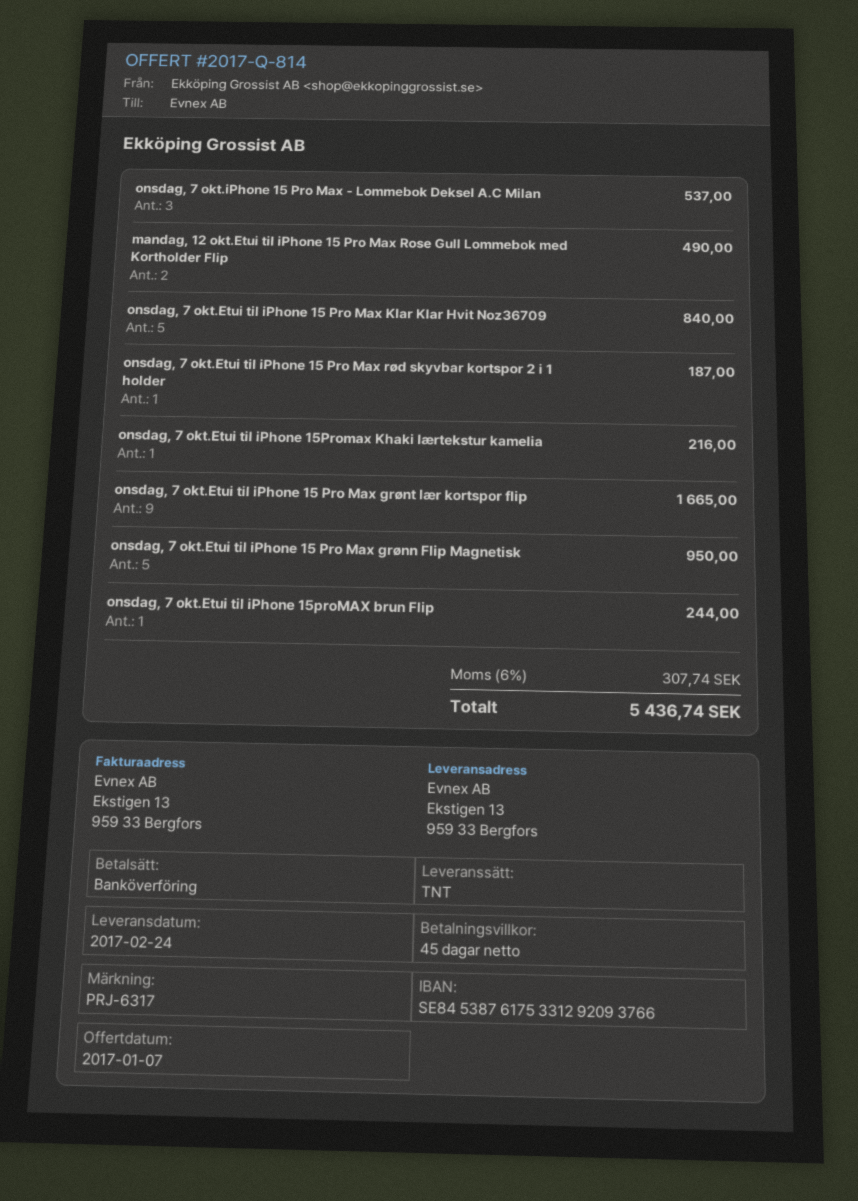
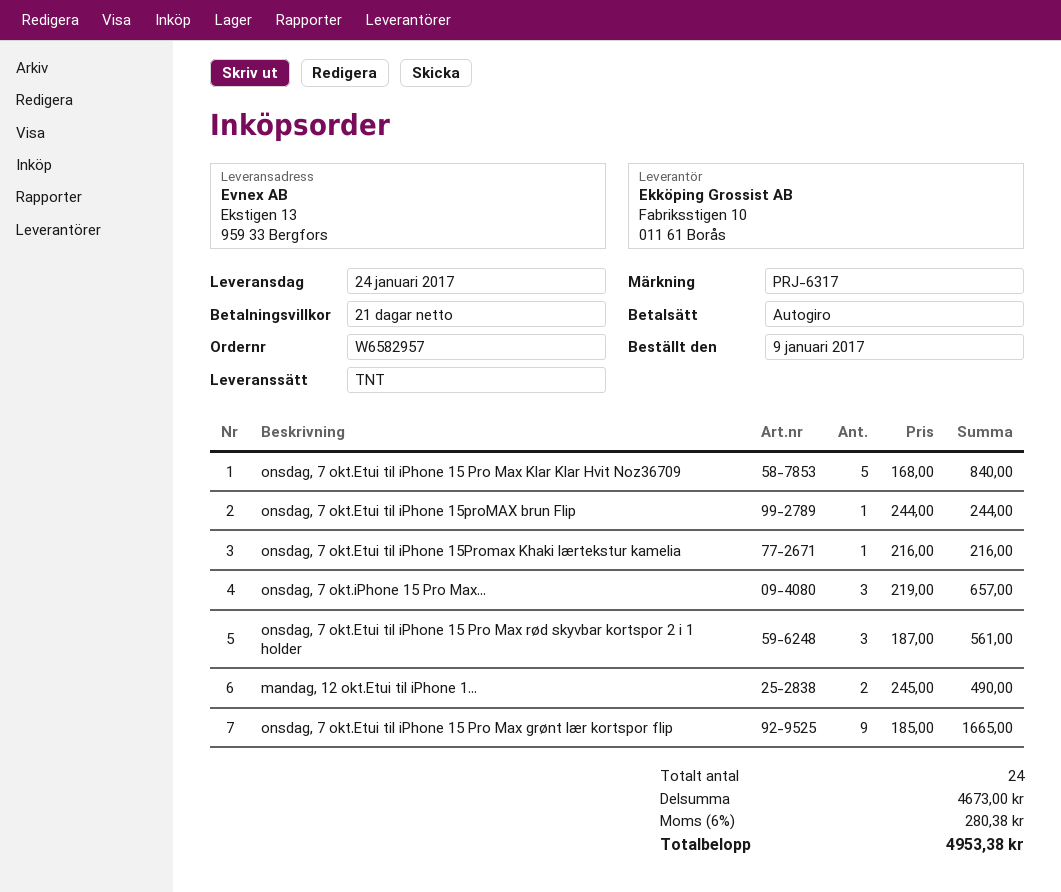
delivery date: 2017-02-24 -> 2017-01-24
payment terms: 45 days -> 21 days
payment method: bank transfer -> direct debit
onsdag, 7 okt.iPhone 15 Pro Max - Lommebok Deksel A.C Milan: 3 for 537.00 -> 3 for 657.00
onsdag, 7 okt.Etui til iPhone 15 Pro Max rød skyvbar kortspor 2 i 1 holder: 1 for 187.00 -> 3 for 561.00
onsdag, 7 okt.Etui til iPhone 15 Pro Max grønn Flip Magnetisk: 5 for 950.00 -> none
tax: 6% = 307.74 -> 6% = 280.38
total: 5436.74 -> 4953.38

